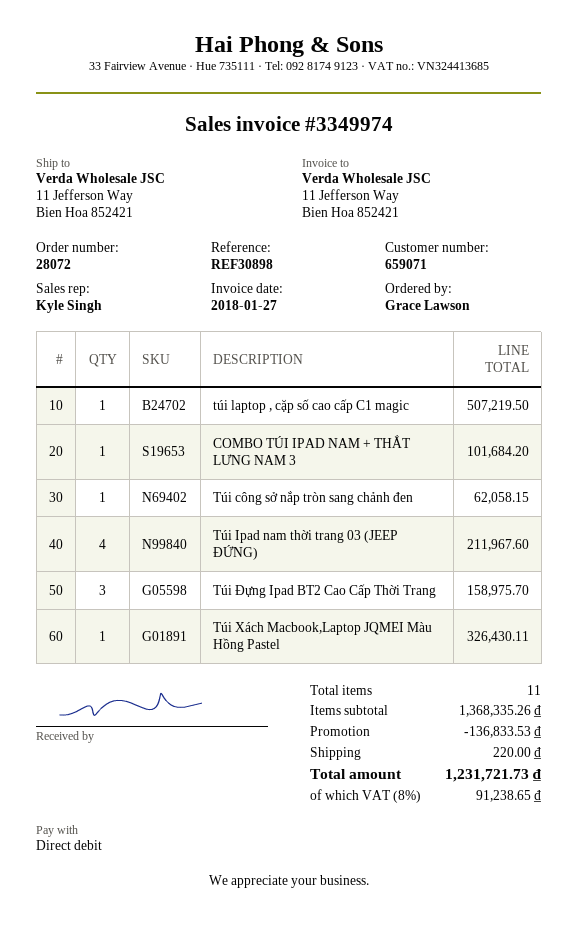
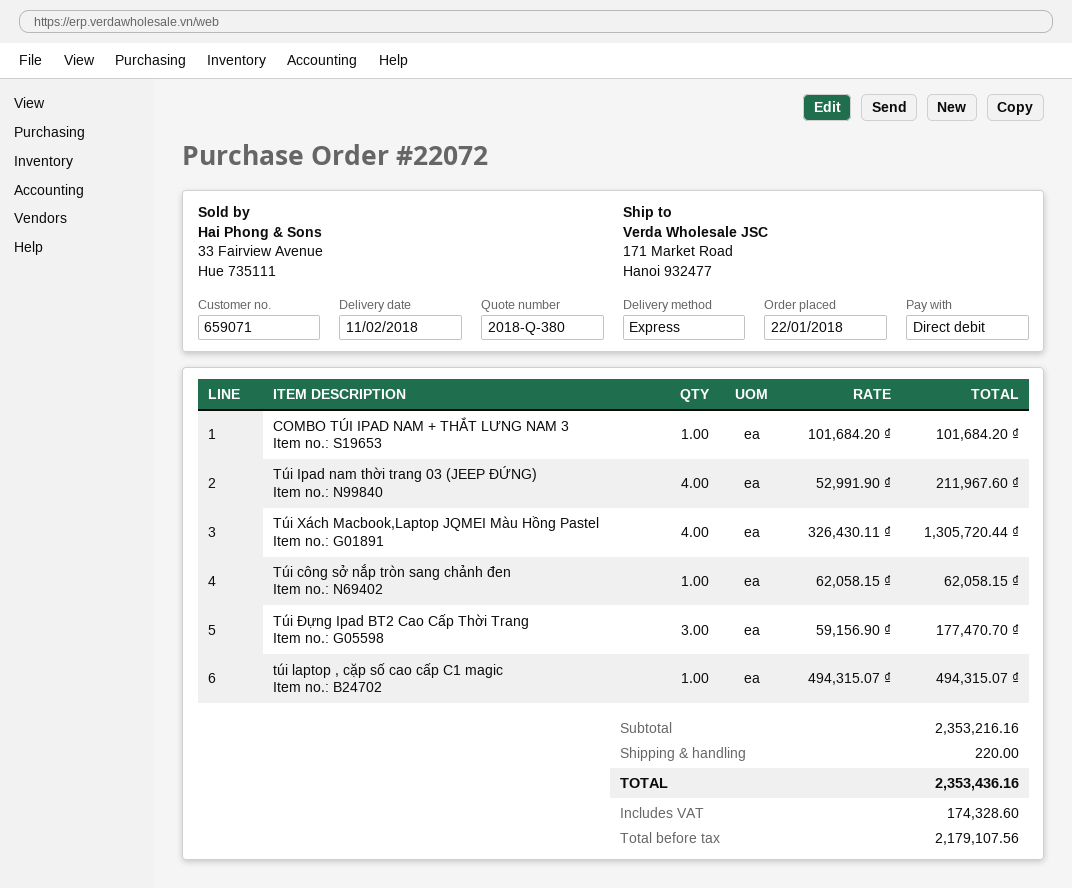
order number: 28072 -> 22072
ship to: 11 Jefferson Way, Bien Hoa 852421 -> 171 Market Road, Hanoi 932477
túi laptop , cặp số cao cấp C1 magic: 1 for 507219.50 -> 1 for 494315.07
Túi Đựng Ipad BT2 Cao Cấp Thời Trang: 3 for 158975.70 -> 3 for 177470.70
Túi Xách Macbook,Laptop JQMEI Màu Hồng Pastel: 1 for 326430.11 -> 4 for 1305720.44
subtotal: 1368335.26 -> 2353216.16
discount: 136833.53 -> none
tax: 91238.65 -> 174328.60
total: 1231721.73 -> 2353436.16

